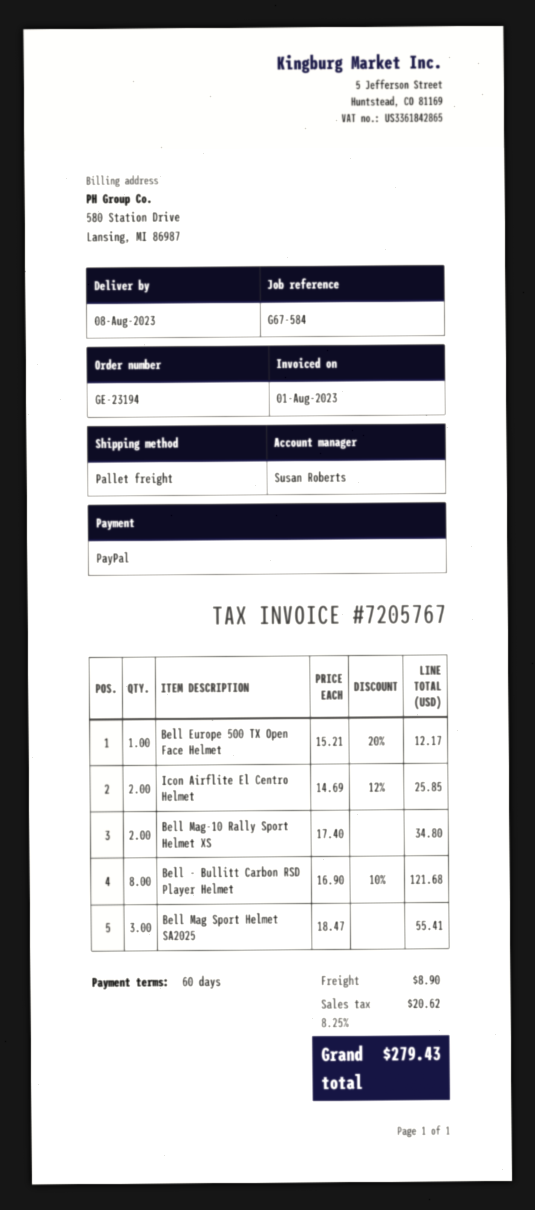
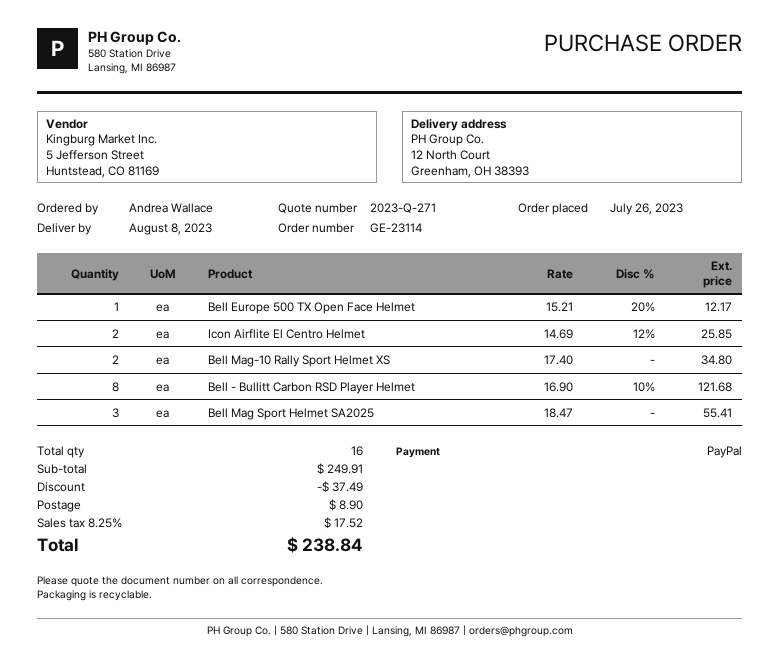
order number: GE-23194 -> GE-23114
discount: none -> 37.49
tax: 8.25% = 20.62 -> 8.25% = 17.52
total: 279.43 -> 238.84

